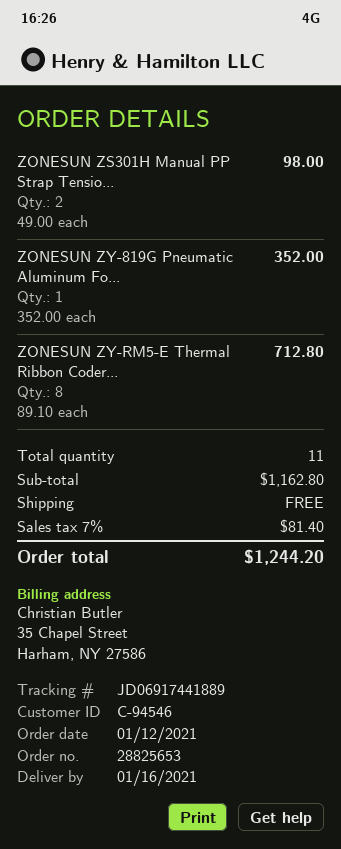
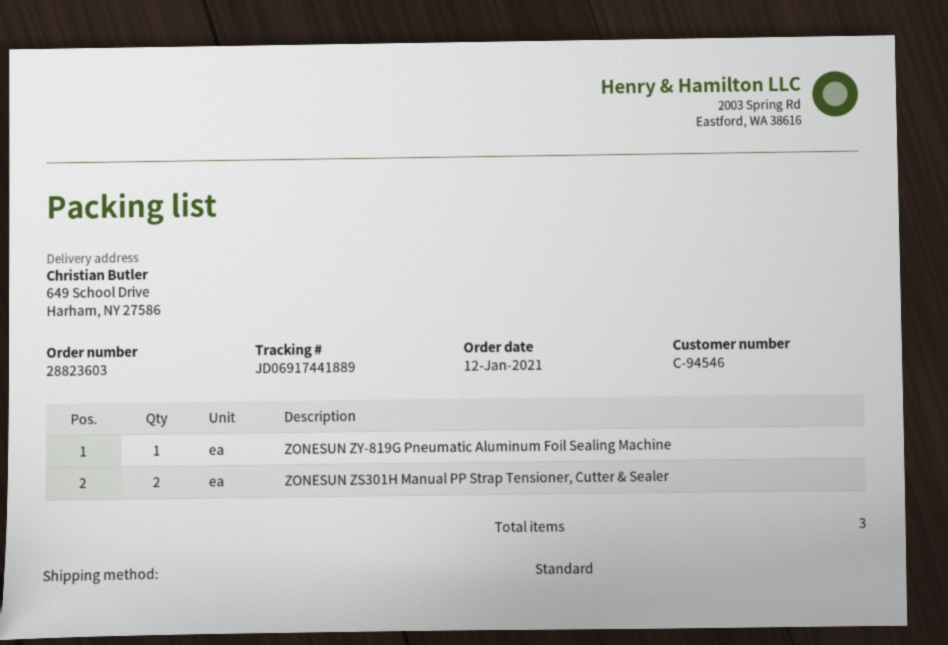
order number: 28825653 -> 28823603
ZONESUN ZY-RM5-E Thermal Ribbon Coder...: 8 -> none
total quantity: 11 -> 3

